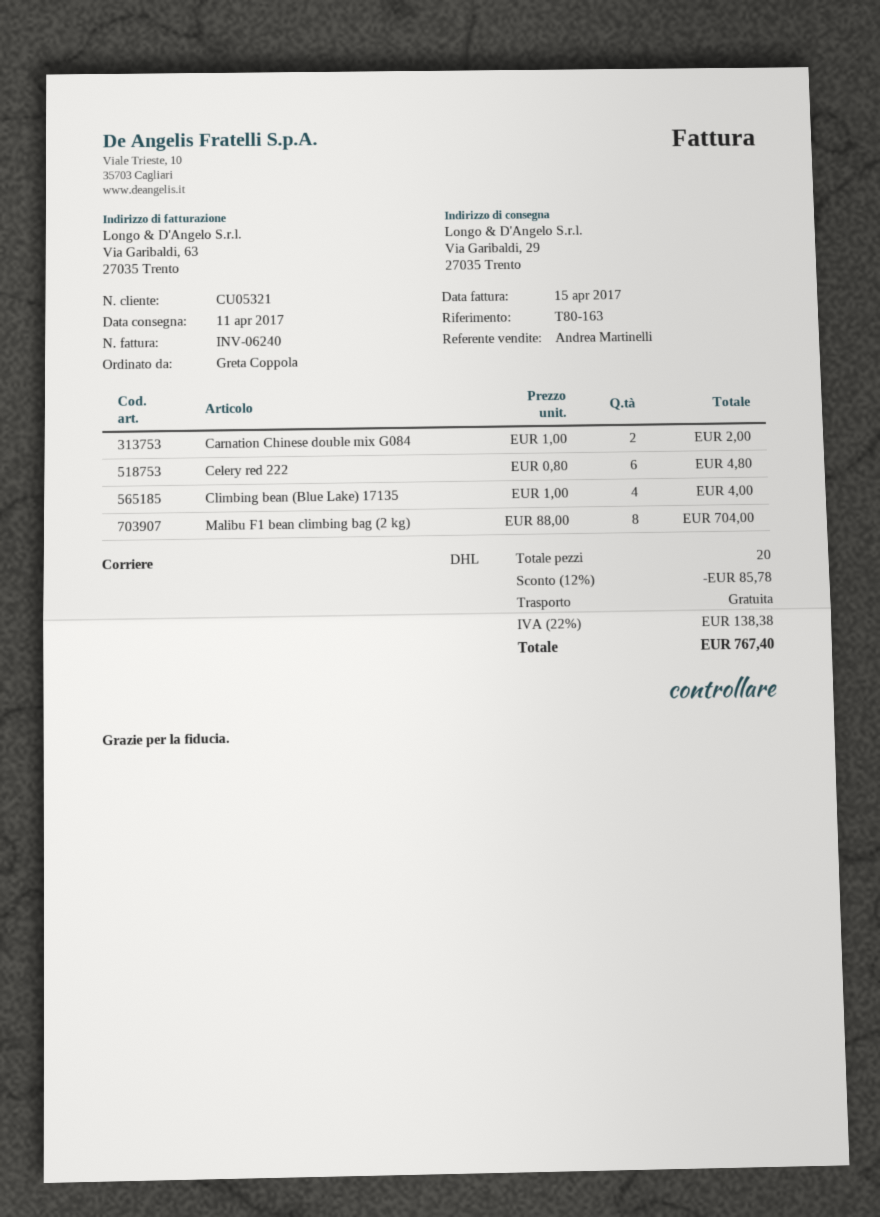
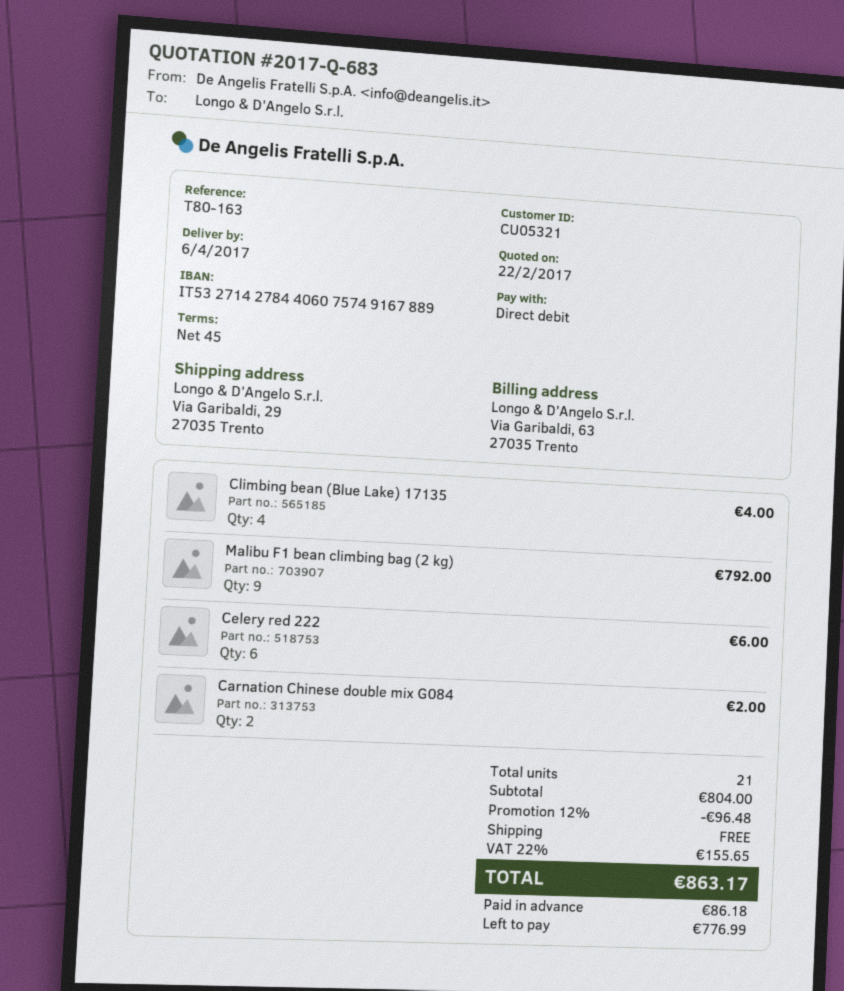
delivery date: 2017-04-11 -> 2017-04-06
Celery red 222: 6 for 4.80 -> 6 for 6.00
Malibu F1 bean climbing bag (2 kg): 8 for 704.00 -> 9 for 792.00
total quantity: 20 -> 21
discount: 12% = 85.78 -> 12% = 96.48
tax: 22% = 138.38 -> 22% = 155.65
total: 767.40 -> 863.17

